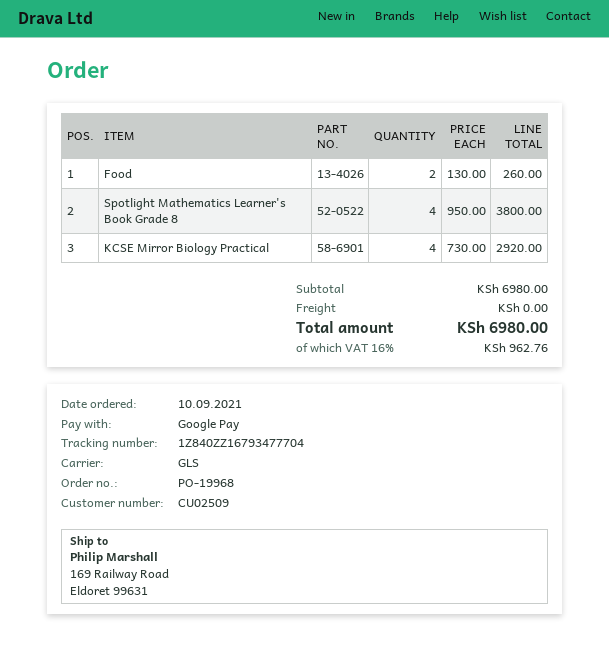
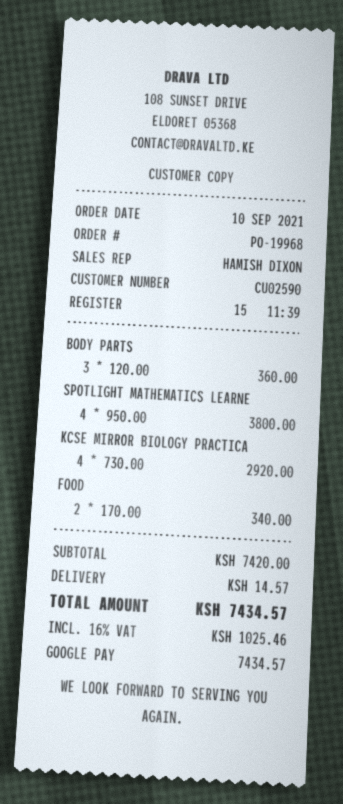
customer number: CU02509 -> CU02590
Food: 2 x 130.00 = 260.00 -> 2 x 170.00 = 340.00
BODY PARTS: none -> 3 x 120.00 = 360.00
subtotal: 6980.00 -> 7420.00
shipping: 0.00 -> 14.57
tax: 16% = 962.76 -> 16% = 1025.46
total: 6980.00 -> 7434.57

